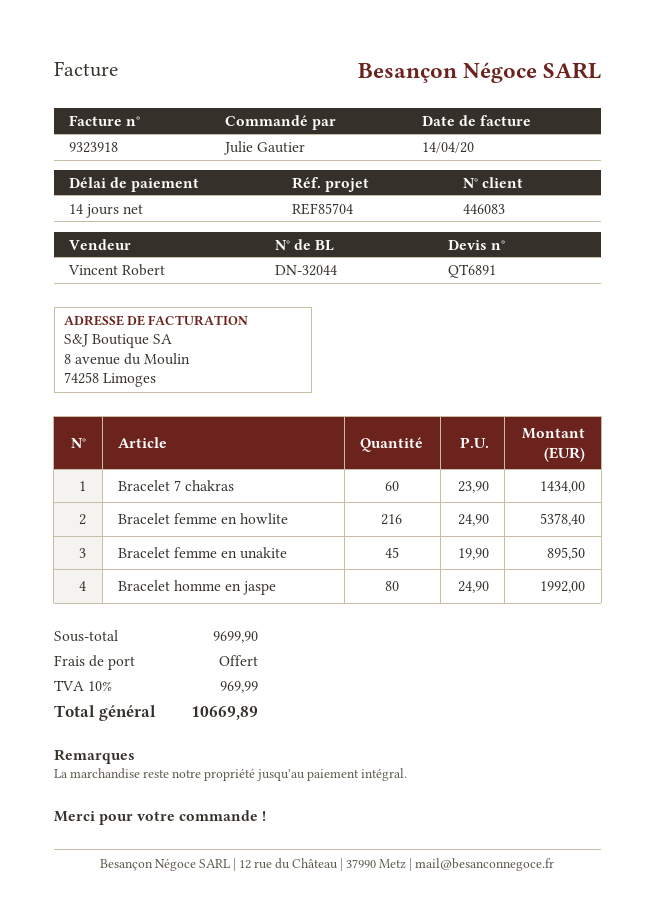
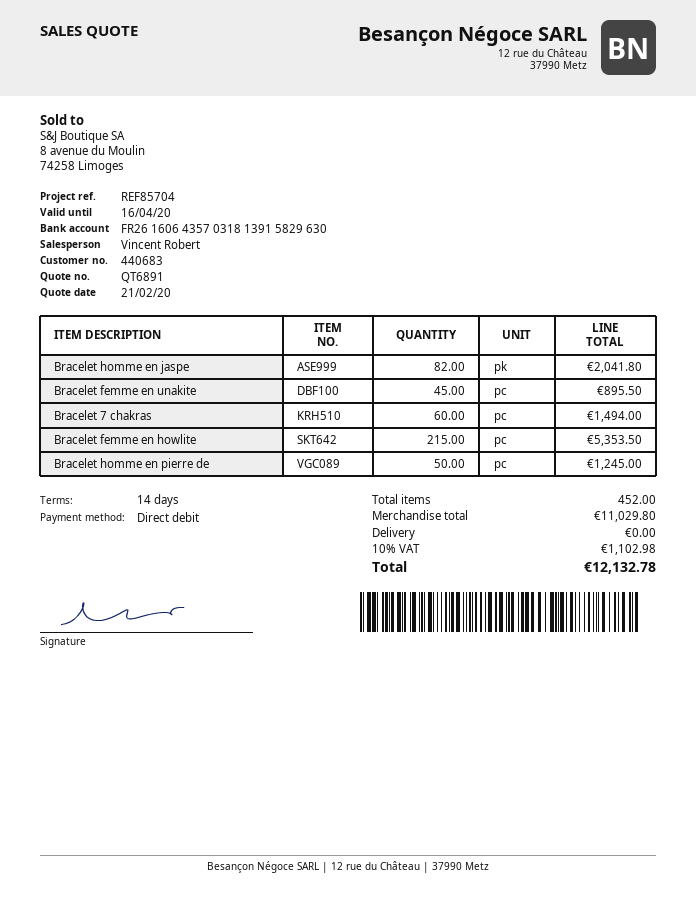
customer number: 446083 -> 440683
Bracelet 7 chakras: 60 for 1434.00 -> 60 for 1494.00
Bracelet femme en howlite: 216 for 5378.40 -> 215 for 5353.50
Bracelet homme en jaspe: 80 for 1992.00 -> 82 for 2041.80
Bracelet homme en pierre de: none -> 50 for 1245.00
subtotal: 9699.90 -> 11029.80
tax: 10% = 969.99 -> 10% = 1102.98
total: 10669.89 -> 12132.78

